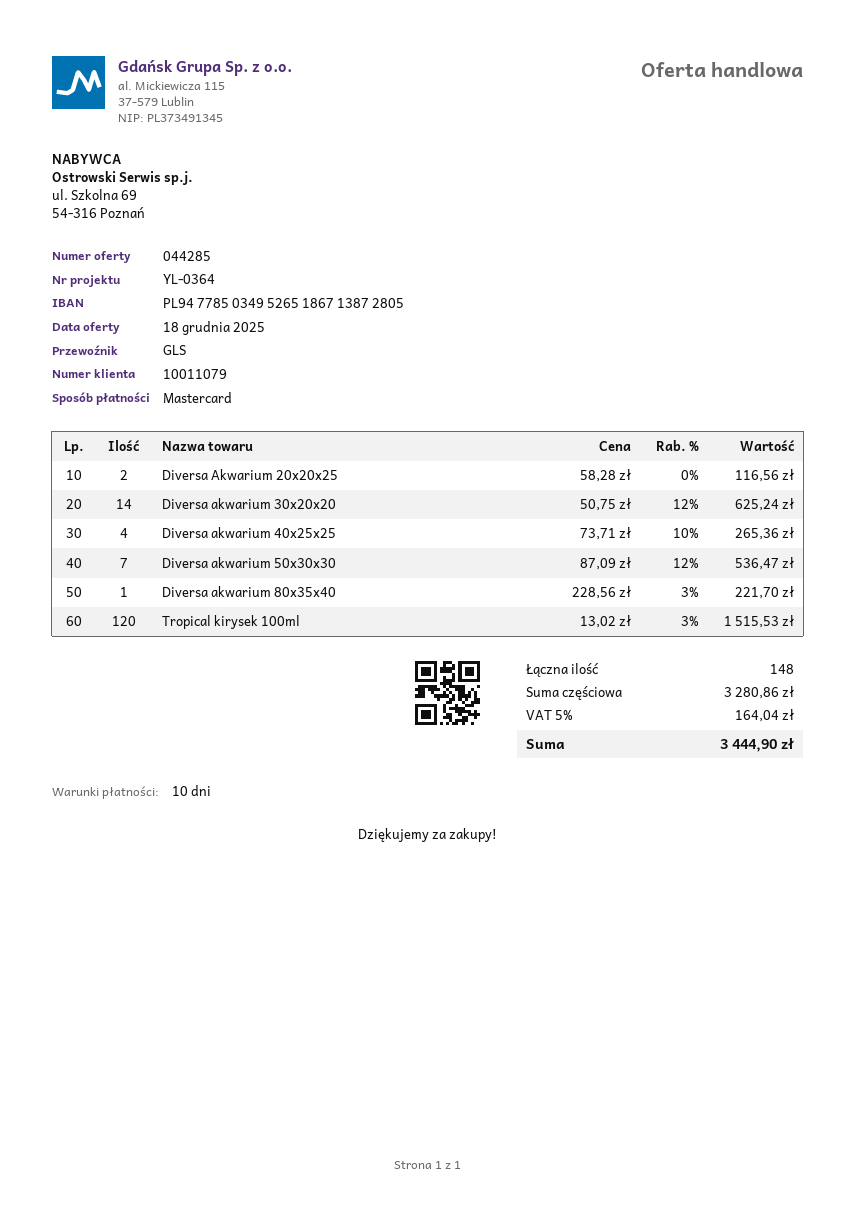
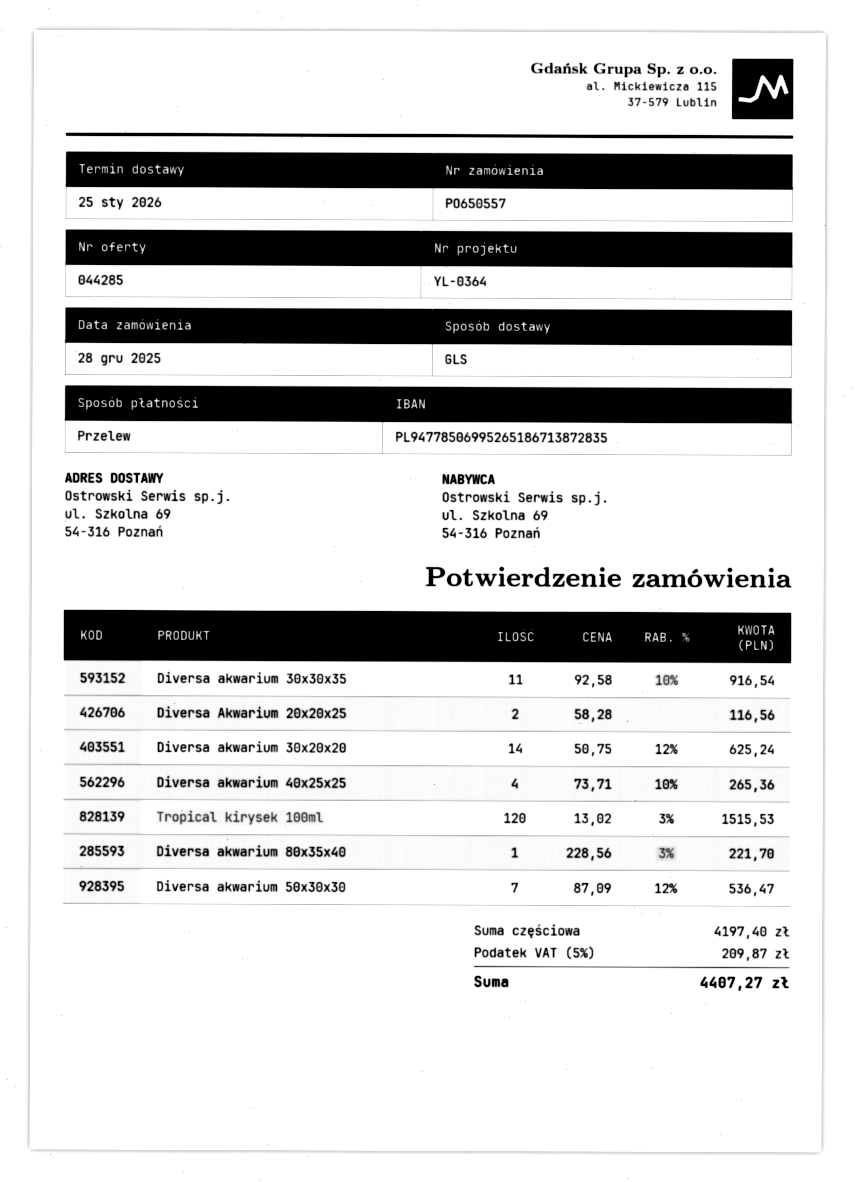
payment method: Mastercard -> bank transfer
bank account: PL94778503495265186713872805 -> PL94778506995265186713872835
Diversa akwarium 30x30x35: none -> 11 x 92.58 - 10% = 916.54
subtotal: 3280.86 -> 4197.40
tax: 5% = 164.04 -> 5% = 209.87
total: 3444.90 -> 4407.27

